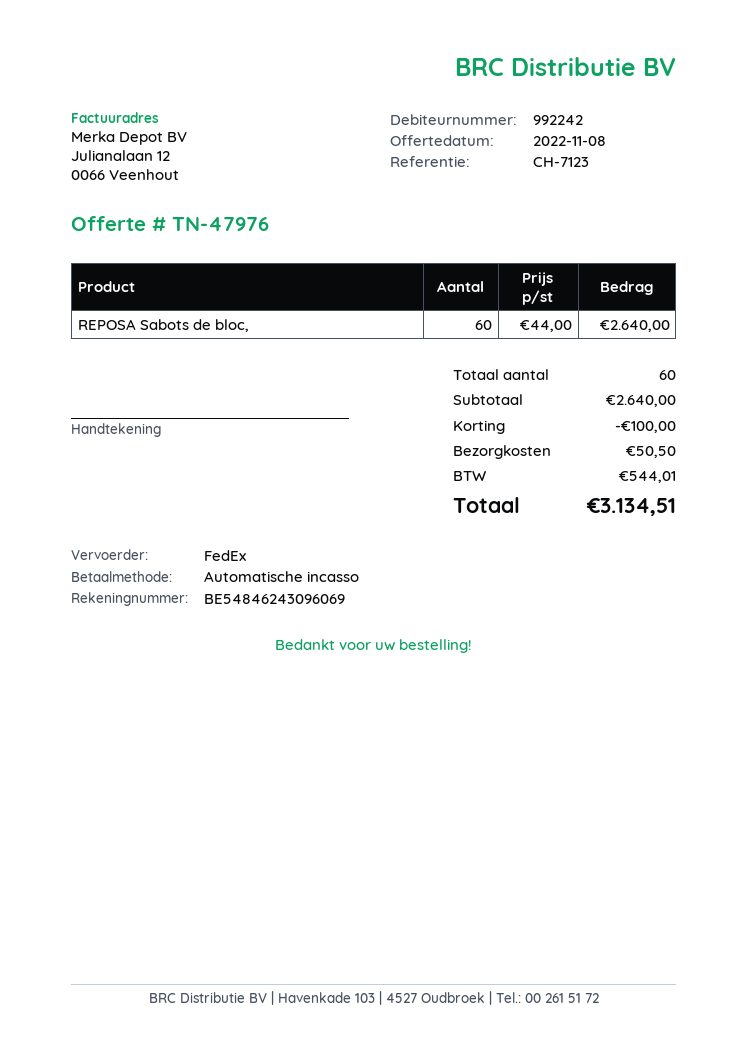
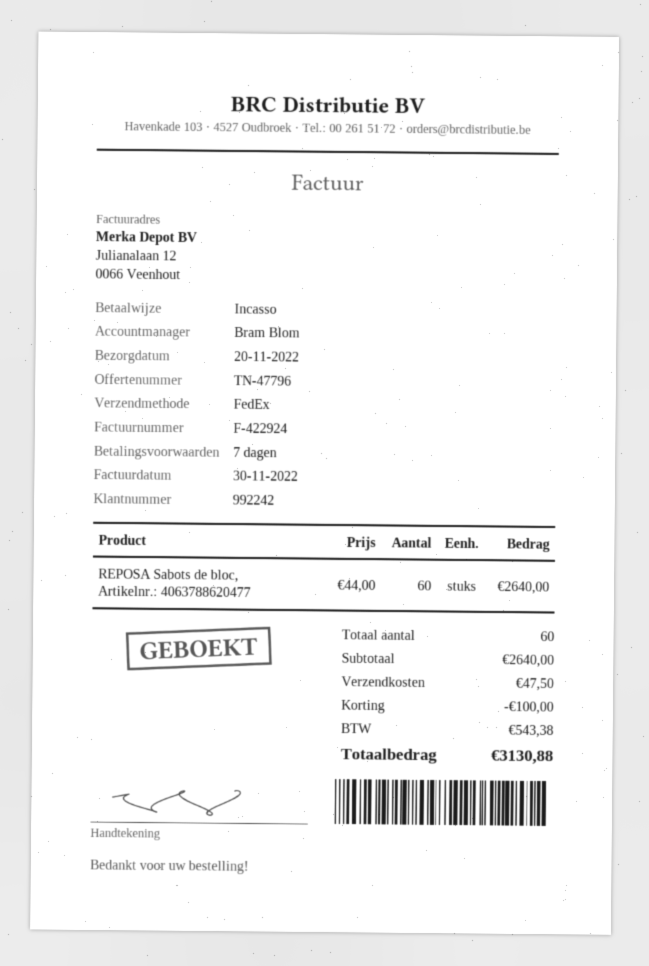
quote number: TN-47976 -> TN-47796
shipping: 50.50 -> 47.50
tax: 544.01 -> 543.38
total: 3134.51 -> 3130.88

